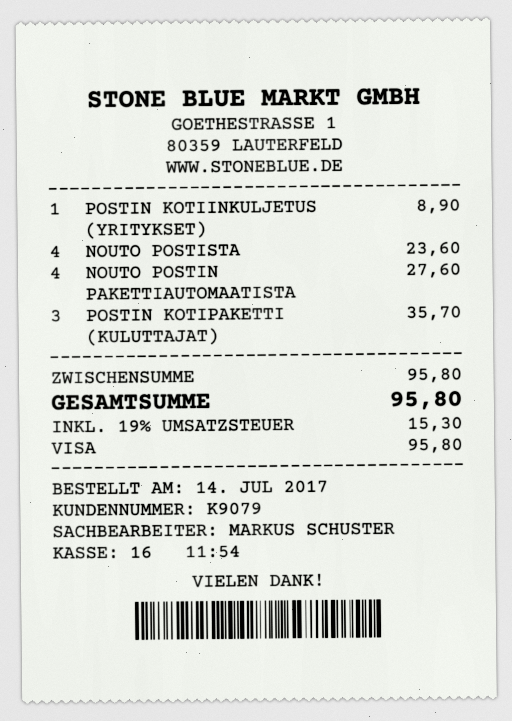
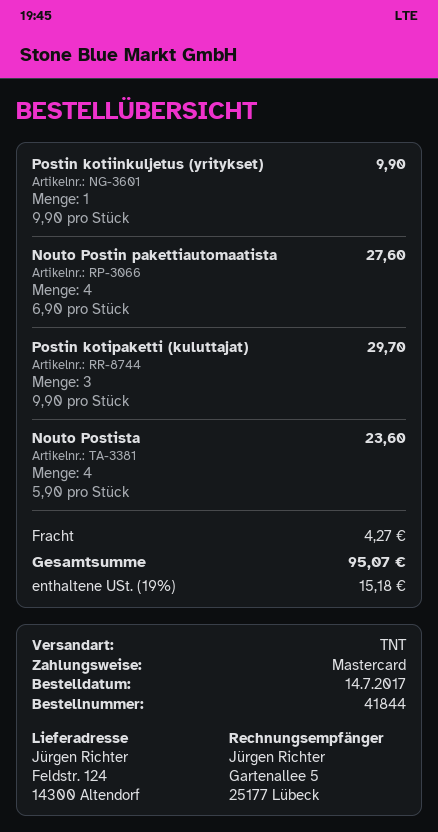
payment method: Visa -> Mastercard
POSTIN KOTIINKULJETUS (YRITYKSET): 1 for 8.90 -> 1 for 9.90
POSTIN KOTIPAKETTI (KULUTTAJAT): 3 for 35.70 -> 3 for 29.70
shipping: none -> 4.27
tax: 19% = 15.30 -> 19% = 15.18
total: 95.80 -> 95.07

